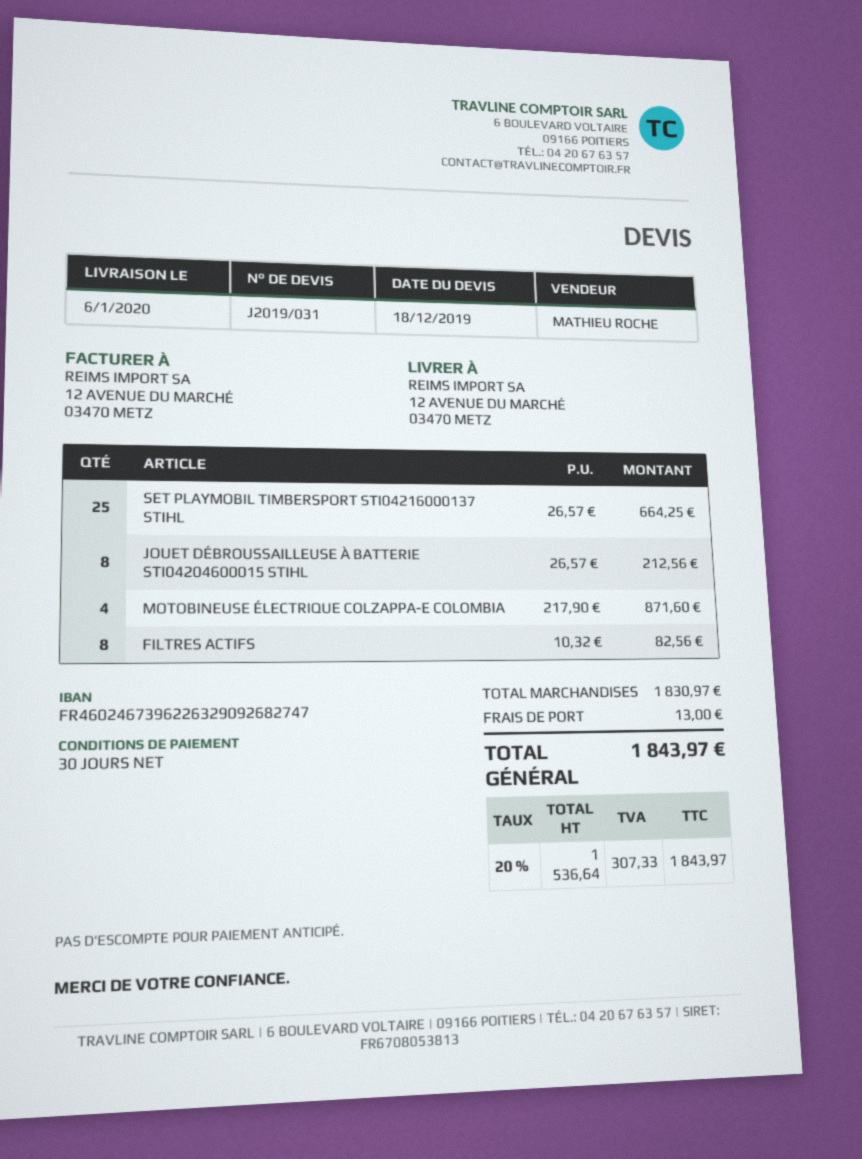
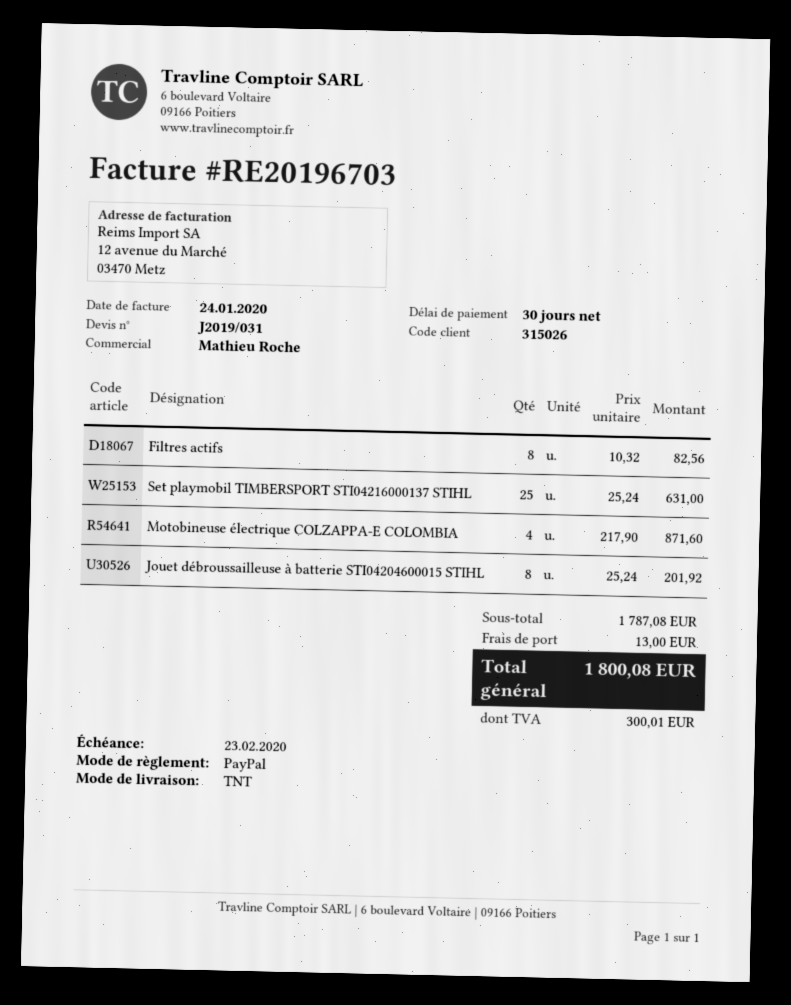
SET PLAYMOBIL TIMBERSPORT STI04216000137 STIHL: 25 x 26.57 = 664.25 -> 25 x 25.24 = 631.00
JOUET DÉBROUSSAILLEUSE À BATTERIE STI04204600015 STIHL: 8 x 26.57 = 212.56 -> 8 x 25.24 = 201.92
subtotal: 1830.97 -> 1787.08
tax: 307.33 -> 300.01
total: 1843.97 -> 1800.08

